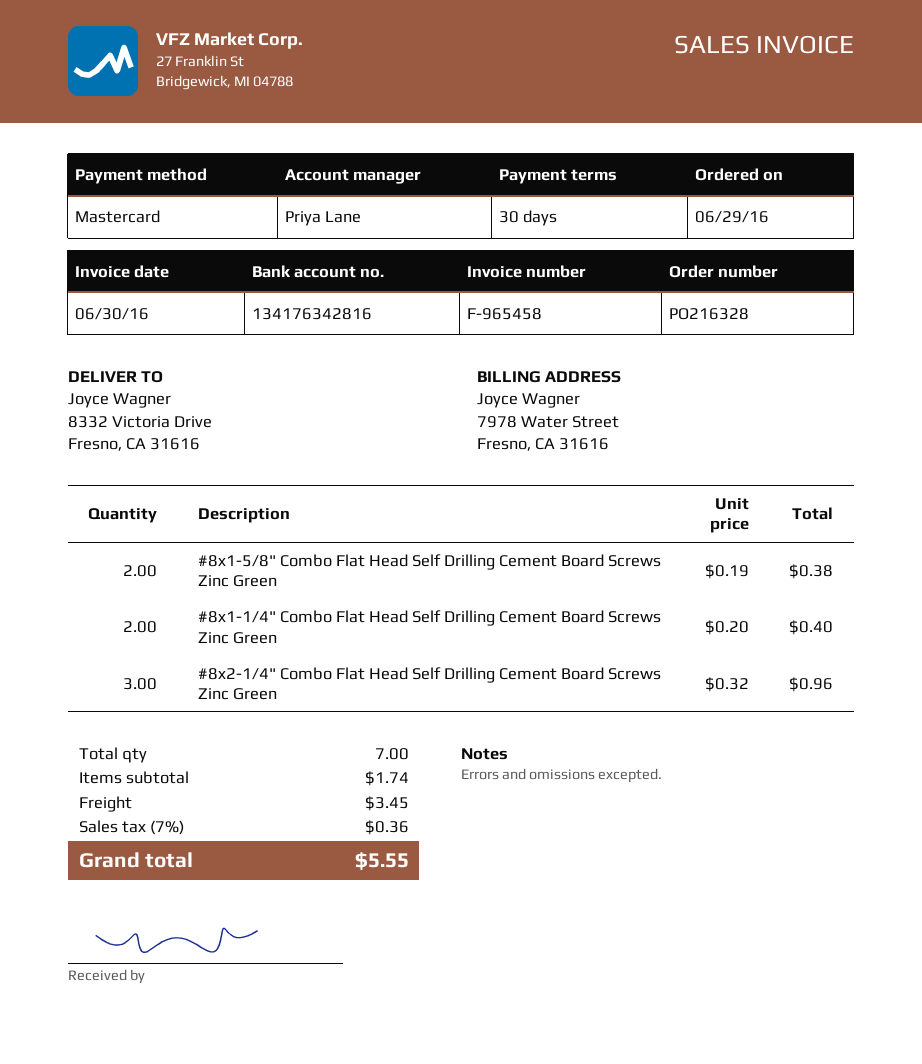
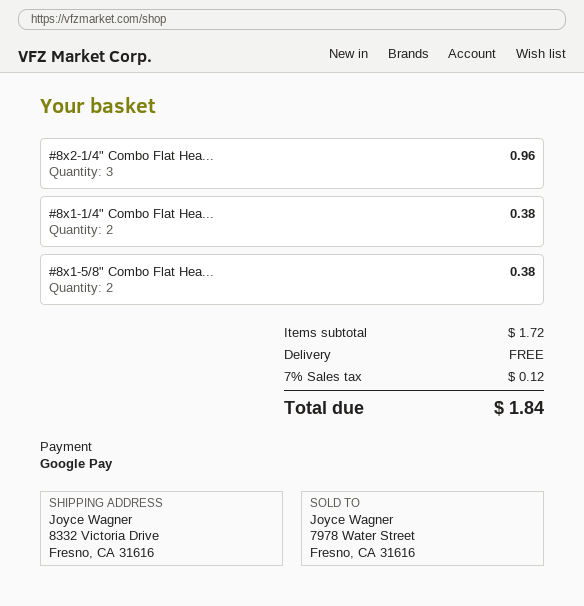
payment method: Mastercard -> Google Pay
#8x1-1/4" Combo Flat Head Self Drilling Cement Board Screws Zinc Green: 2 for 0.40 -> 2 for 0.38
subtotal: 1.74 -> 1.72
shipping: 3.45 -> 0.00
tax: 7% = 0.36 -> 7% = 0.12
total: 5.55 -> 1.84

